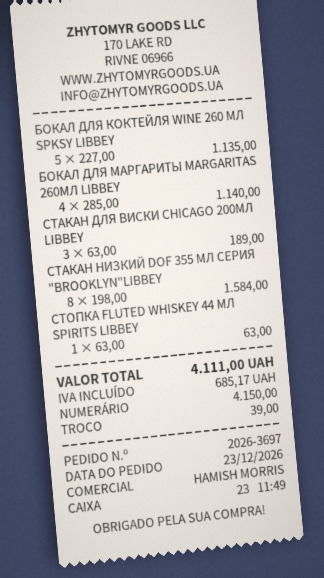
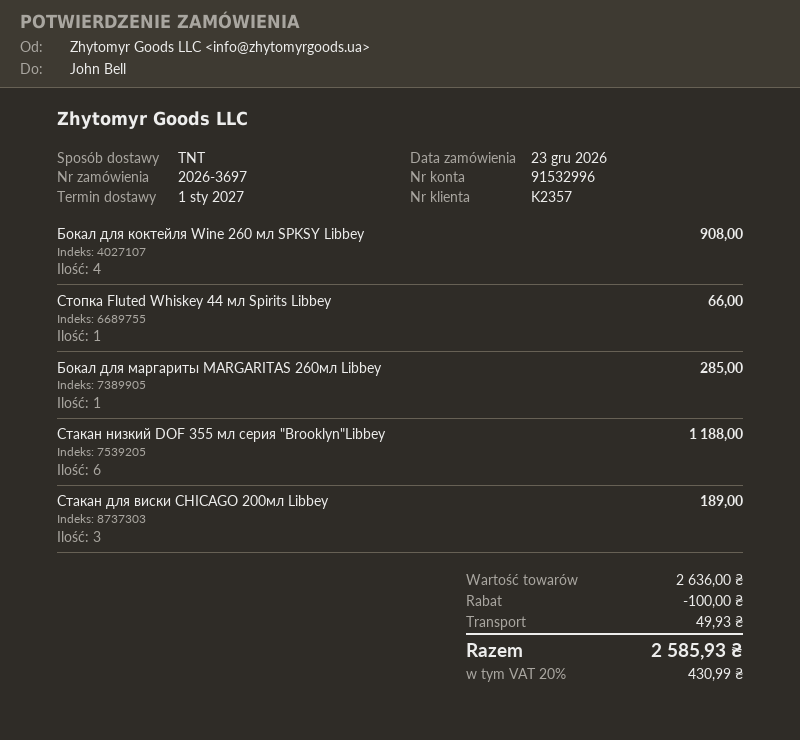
БОКАЛ ДЛЯ КОКТЕЙЛЯ WINE 260 МЛ SPKSY LIBBEY: 5 for 1135.00 -> 4 for 908.00
БОКАЛ ДЛЯ МАРГАРИТЫ MARGARITAS 260МЛ LIBBEY: 4 for 1140.00 -> 1 for 285.00
СТАКАН НИЗКИЙ DOF 355 МЛ СЕРИЯ "BROOKLYN"LIBBEY: 8 for 1584.00 -> 6 for 1188.00
СТОПКА FLUTED WHISKEY 44 МЛ SPIRITS LIBBEY: 1 for 63.00 -> 1 for 66.00
discount: none -> 100.00
shipping: none -> 49.93
tax: 685.17 -> 430.99
total: 4111.00 -> 2585.93

